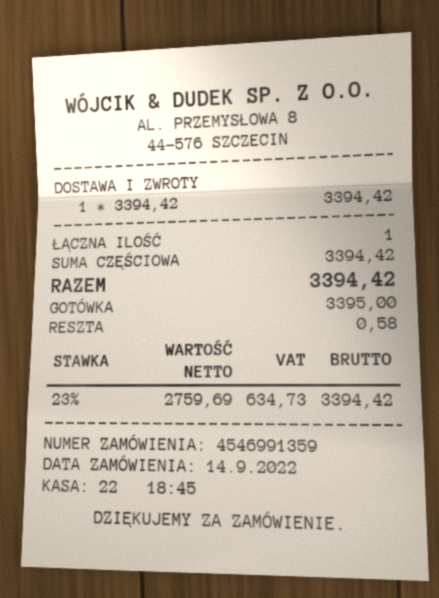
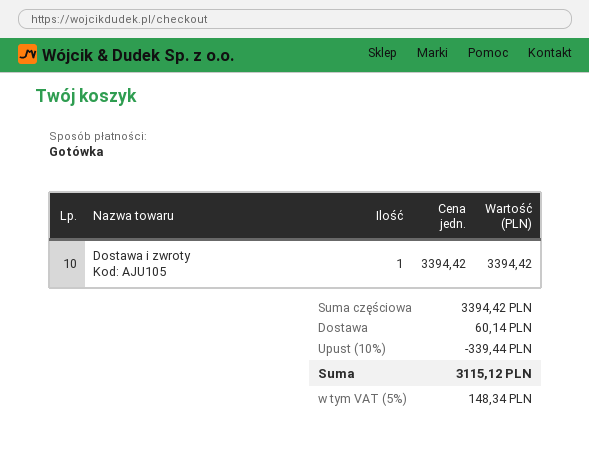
discount: none -> 10% = 339.44
shipping: none -> 60.14
tax: 23% = 634.73 -> 5% = 148.34
total: 3394.42 -> 3115.12

